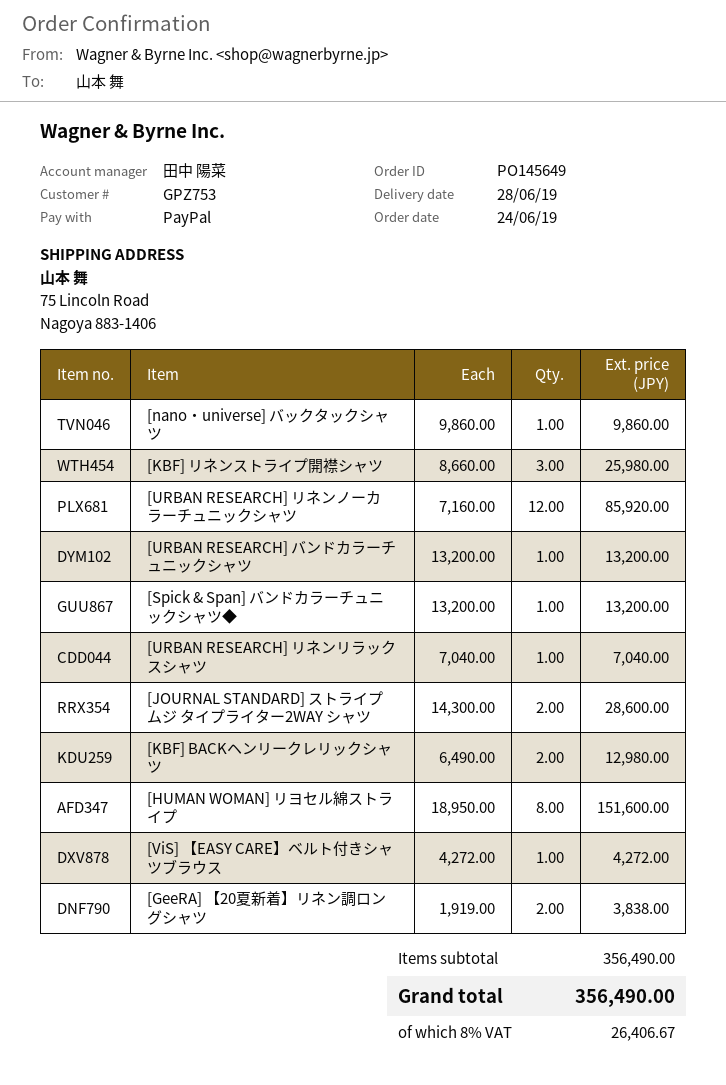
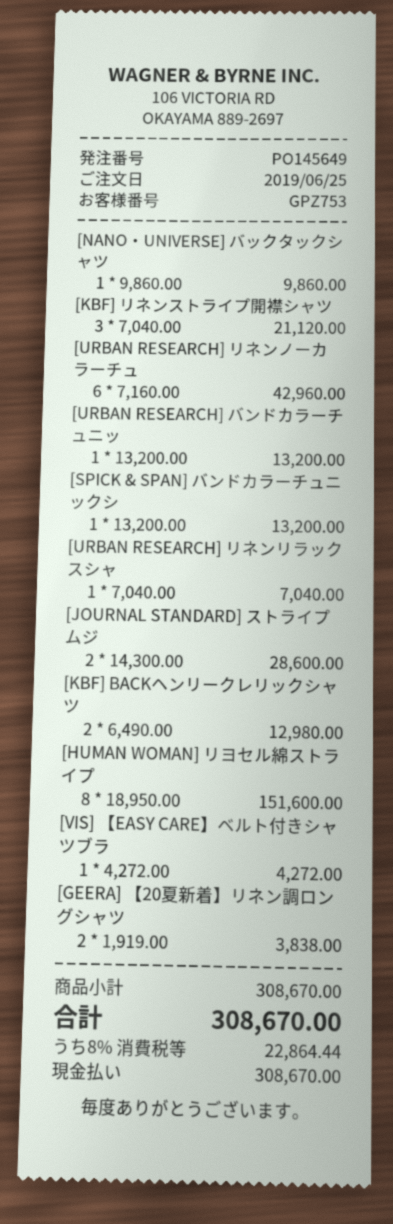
order date: 2019-06-24 -> 2019-06-25
payment method: PayPal -> cash
[KBF] リネンストライプ開襟シャツ: 3 x 8660.00 = 25980.00 -> 3 x 7040.00 = 21120.00
[URBAN RESEARCH] リネンノーカラーチュニックシャツ: 12 x 7160.00 = 85920.00 -> 6 x 7160.00 = 42960.00
subtotal: 356490.00 -> 308670.00
tax: 8% = 26406.67 -> 8% = 22864.44
total: 356490.00 -> 308670.00

